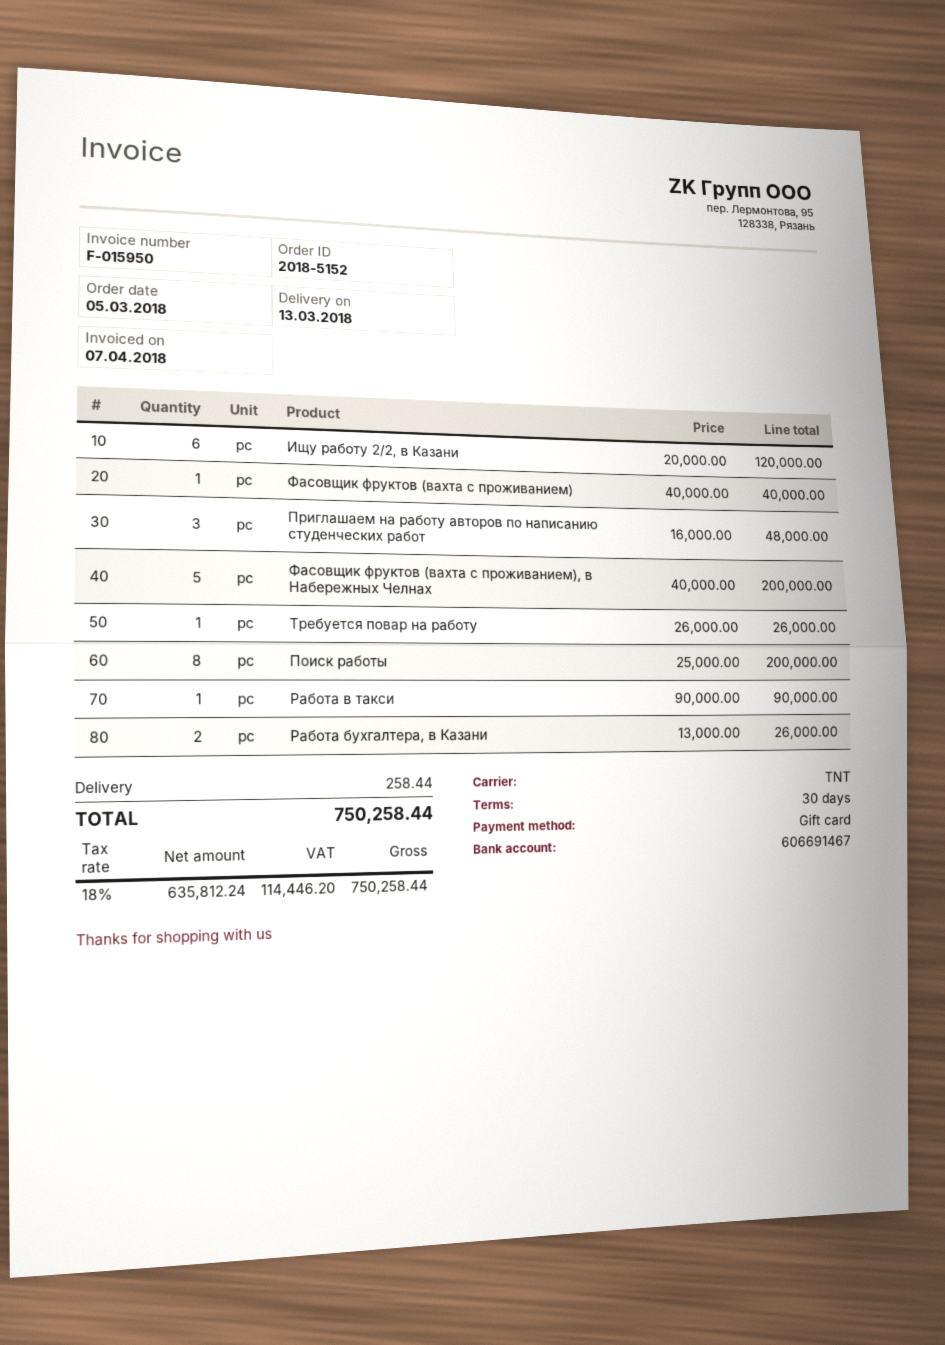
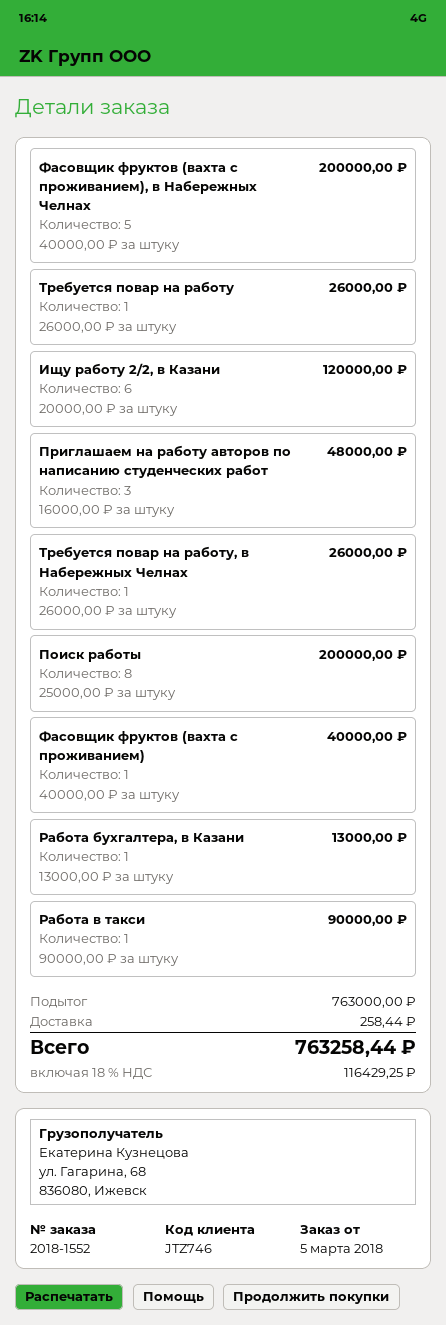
order number: 2018-5152 -> 2018-1552
Работа бухгалтера, в Казани: 2 x 13000.00 = 26000.00 -> 1 x 13000.00 = 13000.00
Требуется повар на работу, в Набережных Челнах: none -> 1 x 26000.00 = 26000.00
tax: 18% = 114446.20 -> 18% = 116429.25
total: 750258.44 -> 763258.44

